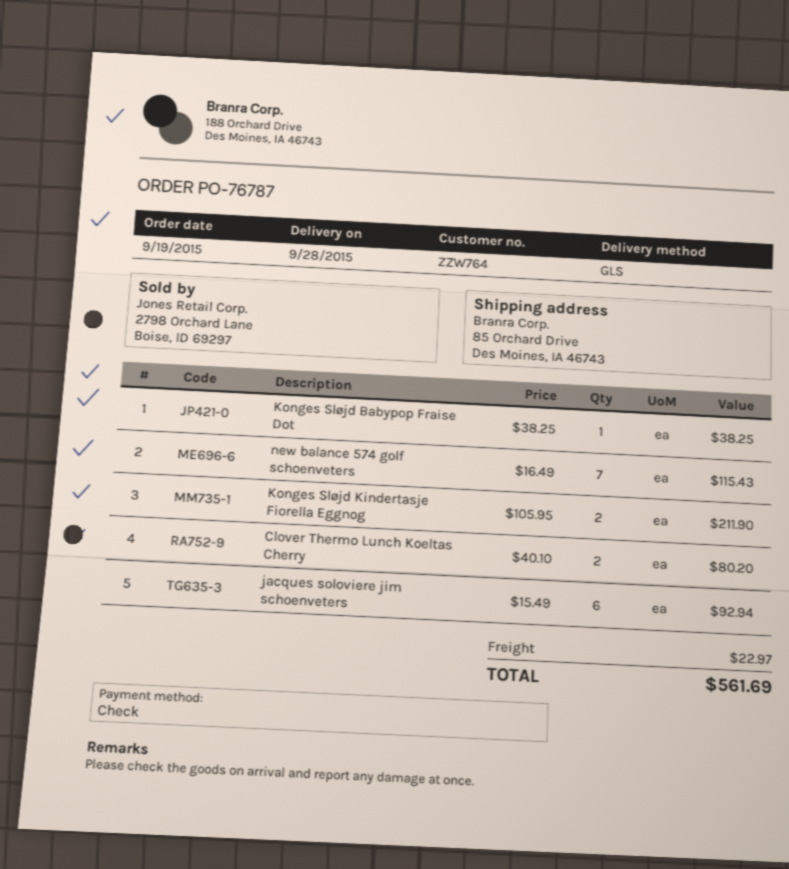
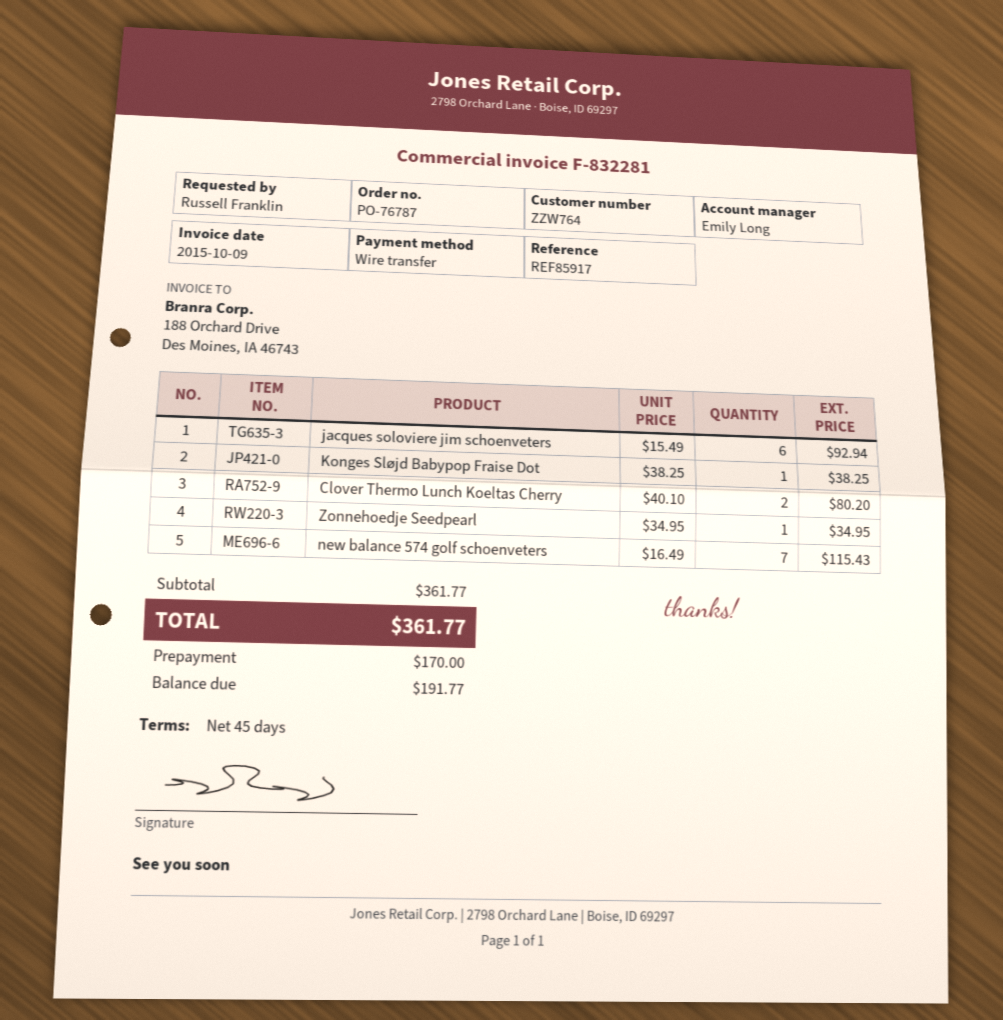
payment method: cheque -> bank transfer
Konges Sløjd Kindertasje Fiorella Eggnog: 2 x 105.95 = 211.90 -> none
Zonnehoedje Seedpearl: none -> 1 x 34.95 = 34.95
shipping: 22.97 -> none
total: 561.69 -> 361.77

